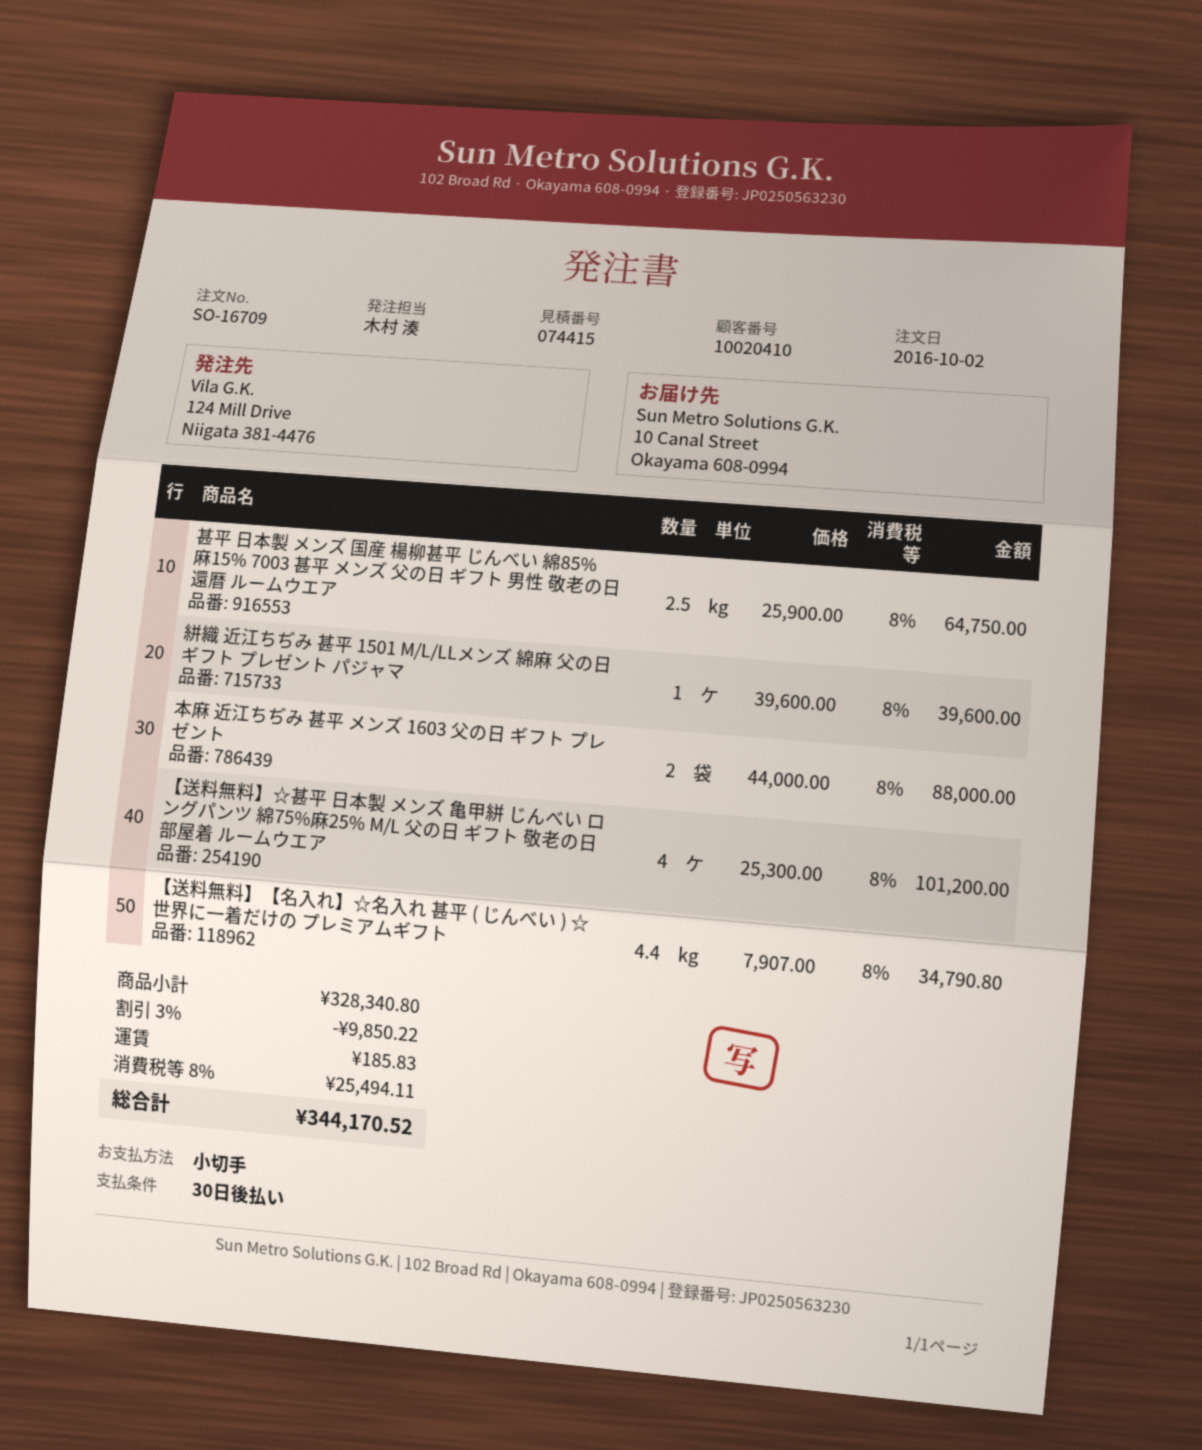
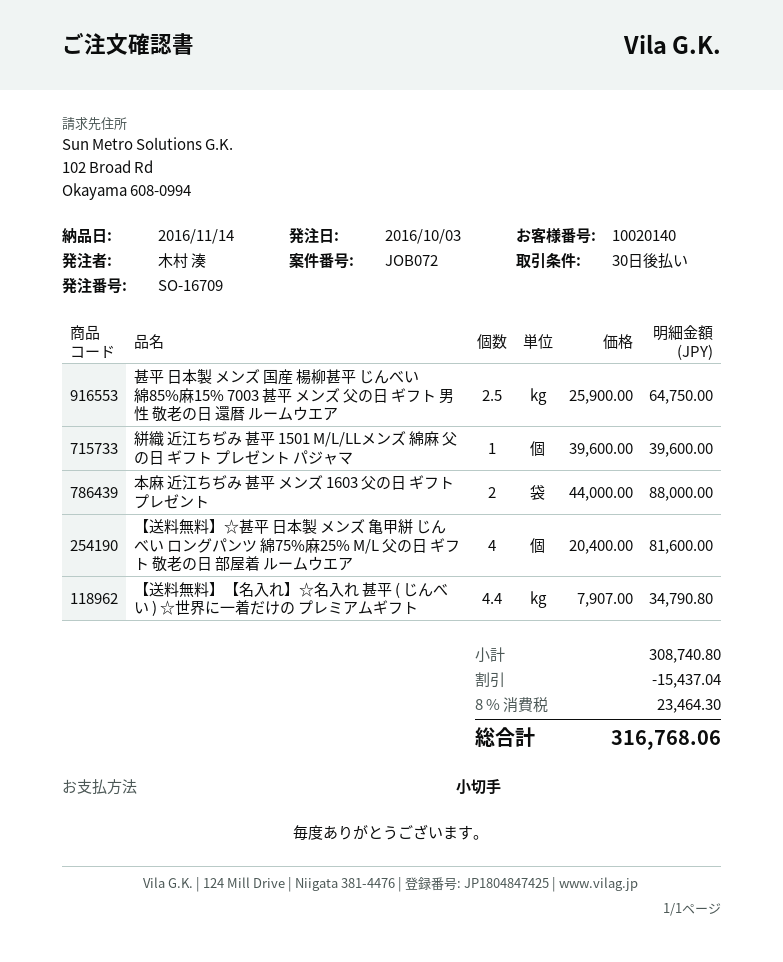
order date: 2016-10-02 -> 2016-10-03
customer number: 10020410 -> 10020140
【送料無料】☆甚平 日本製 メンズ 亀甲絣 じんべい ロングパンツ 綿75%麻25% M/L 父の日 ギフト 敬老の日 部屋着 ルームウエア: 4 x 25300.00 = 101200.00 -> 4 x 20400.00 = 81600.00
subtotal: 328340.80 -> 308740.80
discount: 9850.22 -> 15437.04
shipping: 185.83 -> none
tax: 8% = 25494.11 -> 8% = 23464.30
total: 344170.52 -> 316768.06

